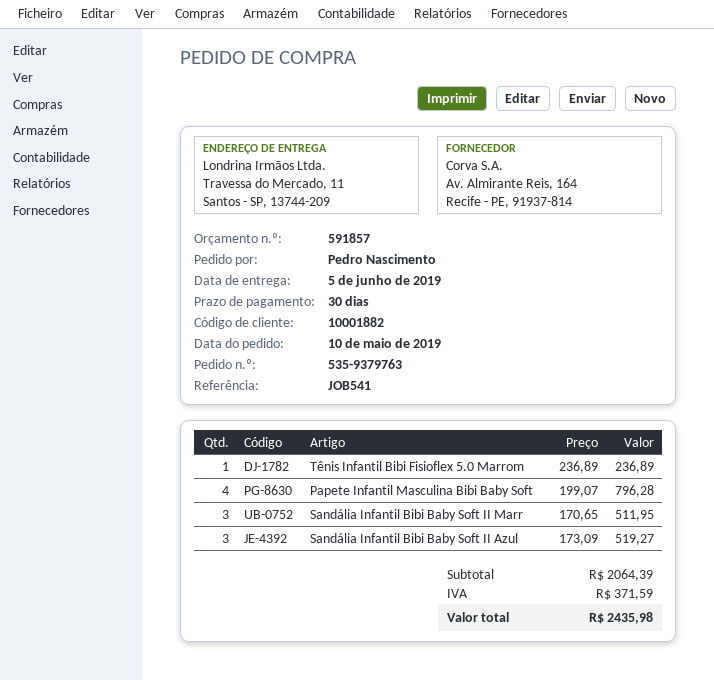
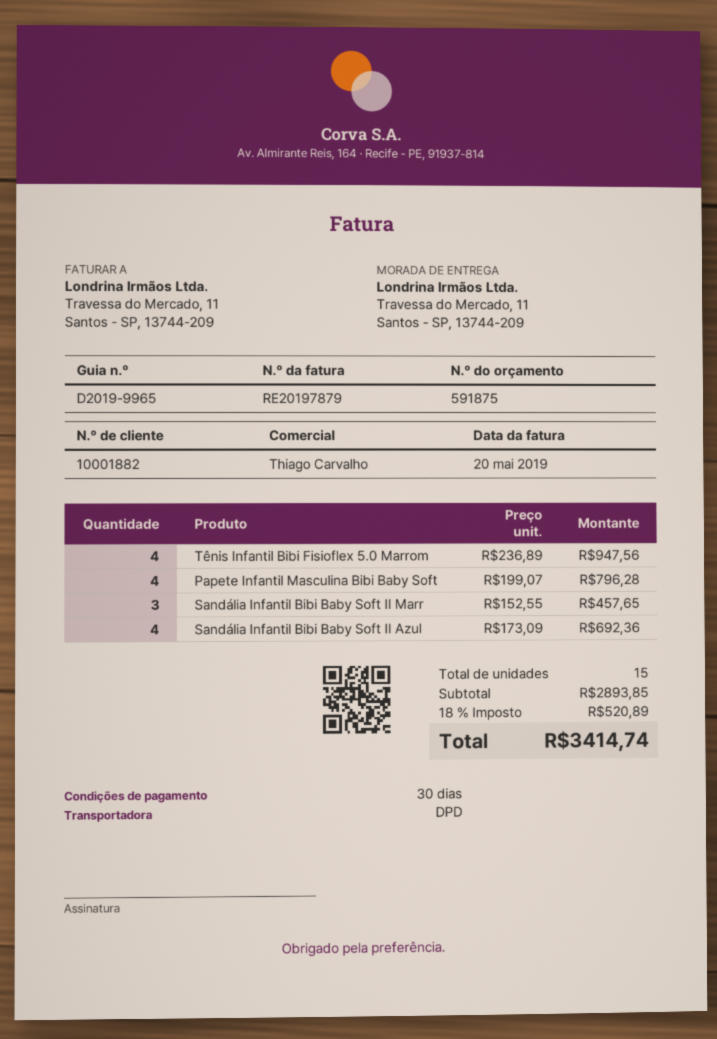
quote number: 591857 -> 591875
Tênis Infantil Bibi Fisioflex 5.0 Marrom: 1 x 236.89 = 236.89 -> 4 x 236.89 = 947.56
Sandália Infantil Bibi Baby Soft II Marr: 3 x 170.65 = 511.95 -> 3 x 152.55 = 457.65
Sandália Infantil Bibi Baby Soft II Azul: 3 x 173.09 = 519.27 -> 4 x 173.09 = 692.36
subtotal: 2064.39 -> 2893.85
tax: 371.59 -> 520.89
total: 2435.98 -> 3414.74

